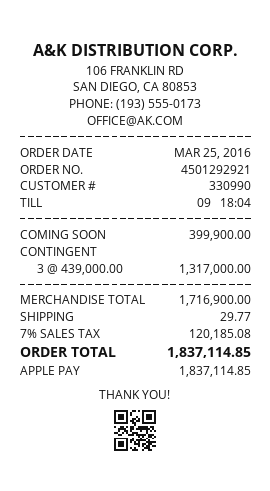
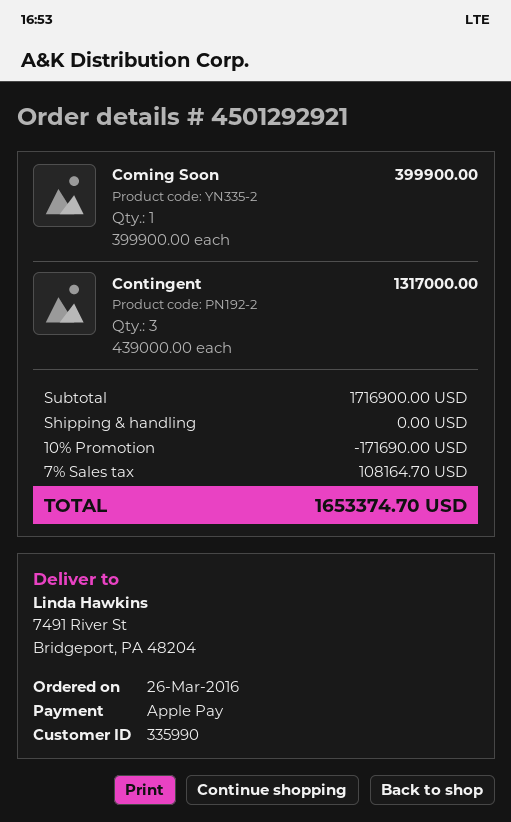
order date: 2016-03-25 -> 2016-03-26
customer number: 330990 -> 335990
discount: none -> 10% = 171690.00
shipping: 29.77 -> 0.00
tax: 7% = 120185.08 -> 7% = 108164.70
total: 1837114.85 -> 1653374.70

